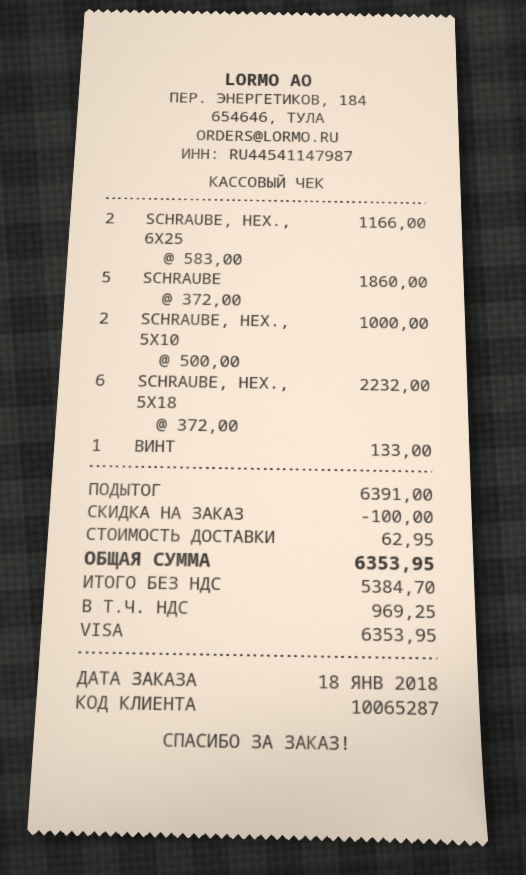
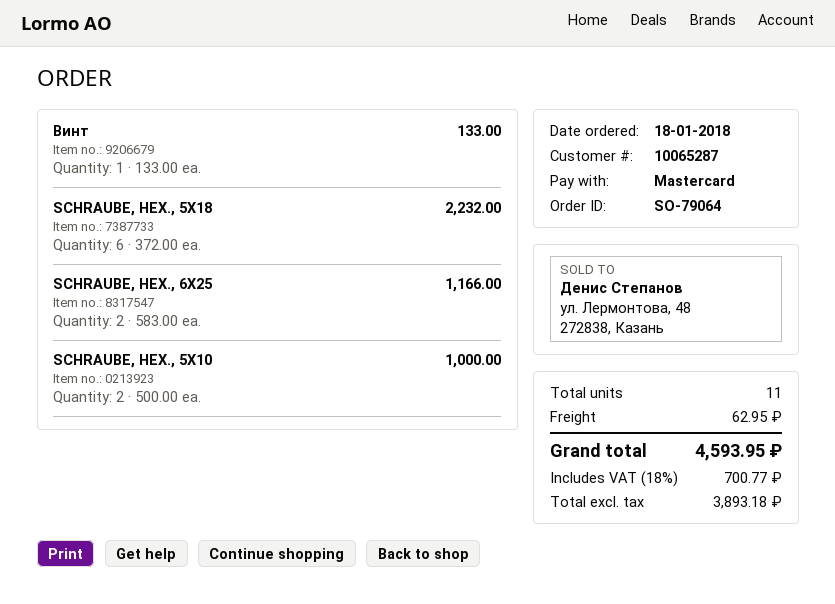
payment method: Visa -> Mastercard
SCHRAUBE: 5 x 372.00 = 1860.00 -> none
discount: 100.00 -> none
net: 5384.70 -> 3893.18
tax: 969.25 -> 700.77
total: 6353.95 -> 4593.95

